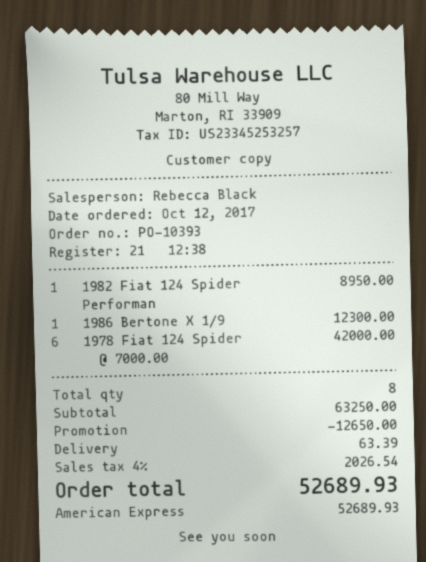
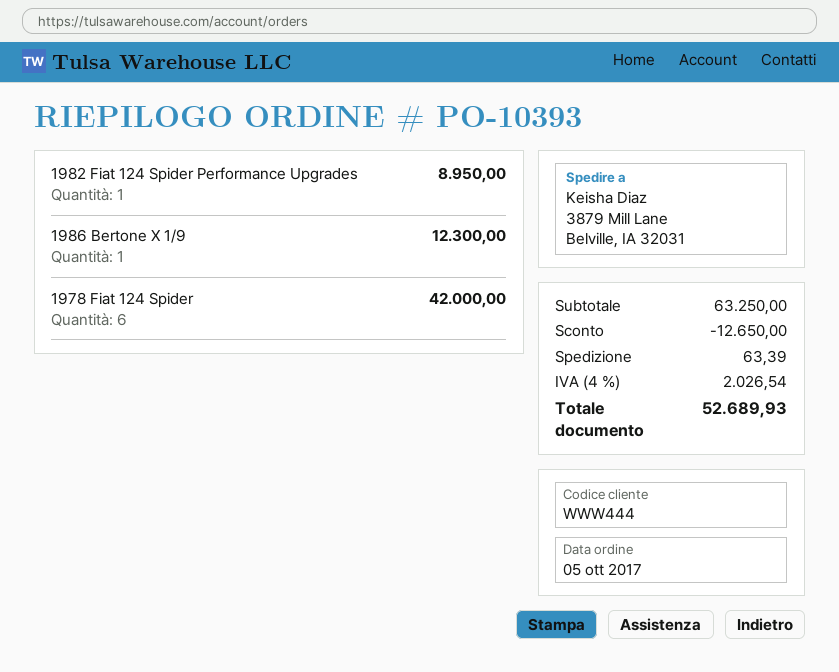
order date: 2017-10-12 -> 2017-10-05

